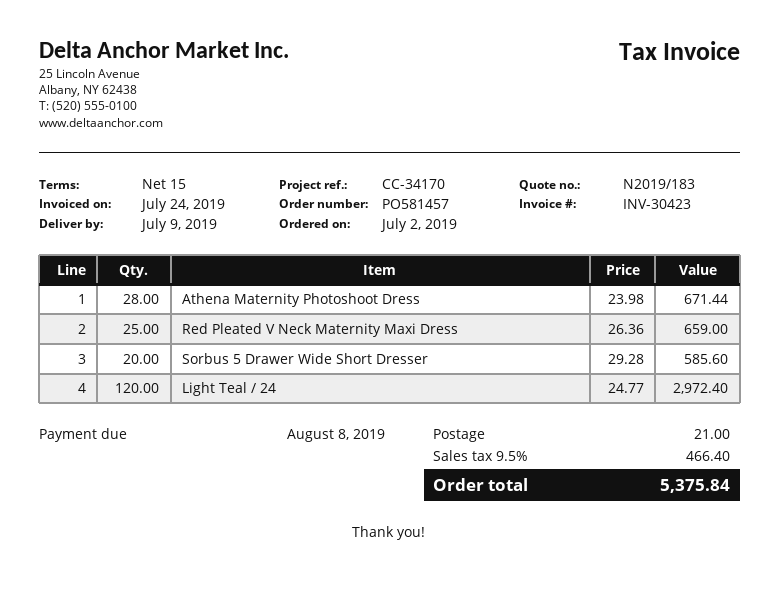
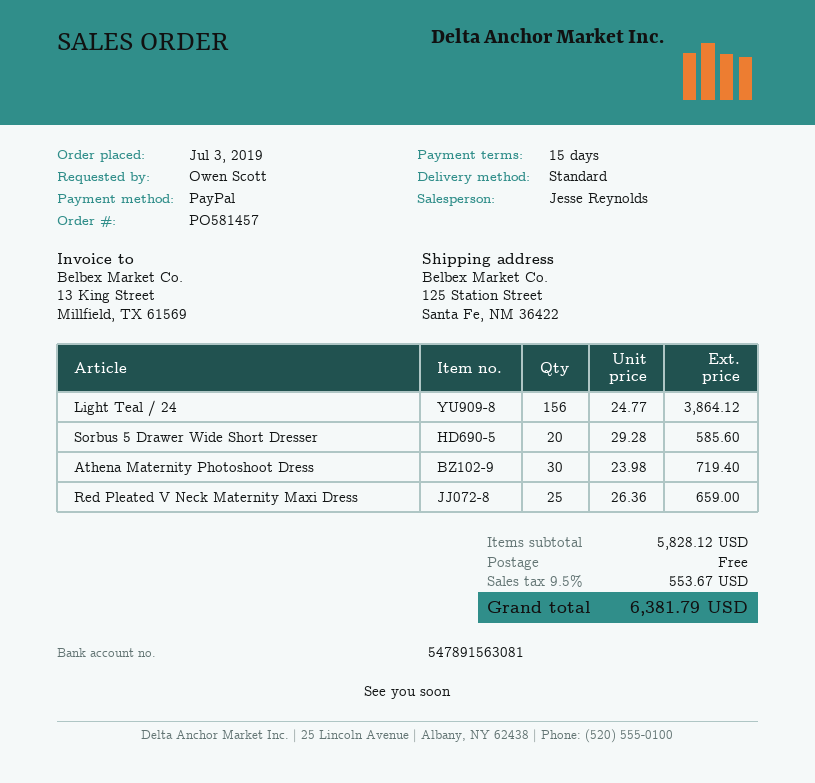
order date: 2019-07-02 -> 2019-07-03
Athena Maternity Photoshoot Dress: 28 x 23.98 = 671.44 -> 30 x 23.98 = 719.40
Light Teal / 24: 120 x 24.77 = 2972.40 -> 156 x 24.77 = 3864.12
shipping: 21.00 -> 0.00
tax: 9.5% = 466.40 -> 9.5% = 553.67
total: 5375.84 -> 6381.79

